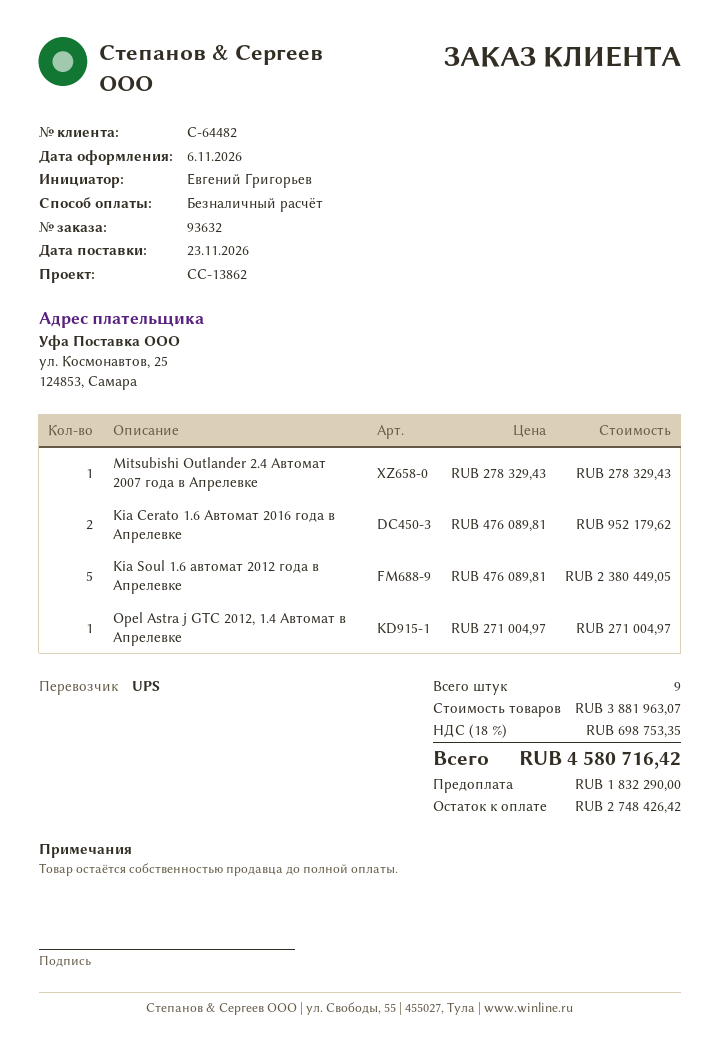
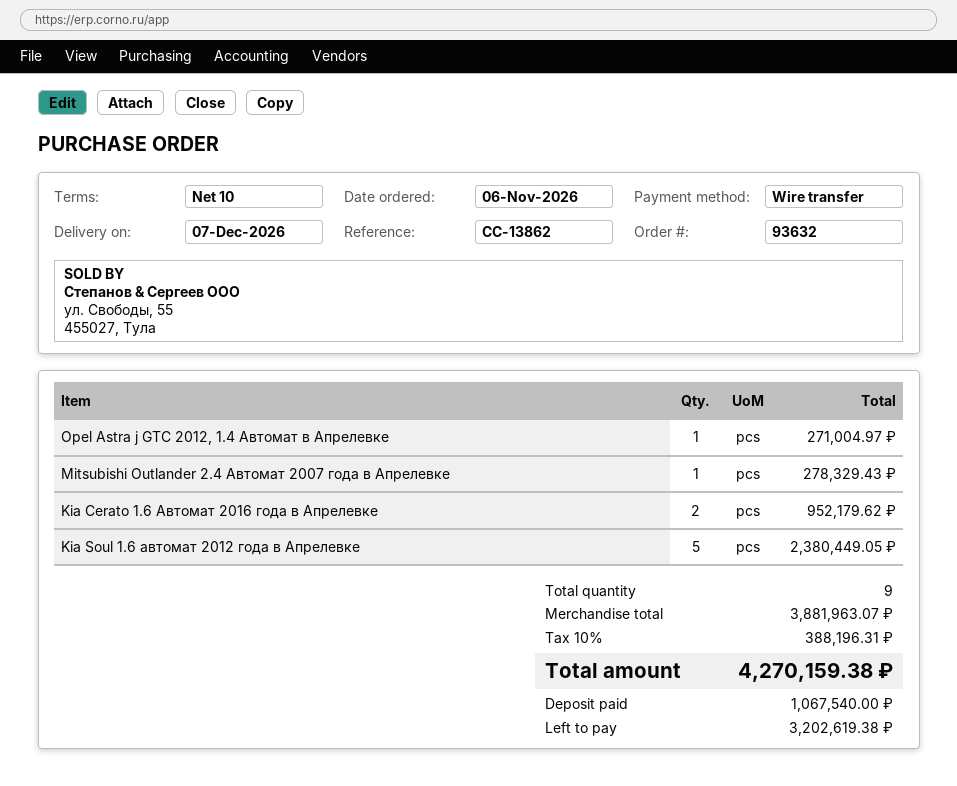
delivery date: 2026-11-23 -> 2026-12-07
tax: 18% = 698753.35 -> 10% = 388196.31
total: 4580716.42 -> 4270159.38
deposit: 1832290.00 -> 1067540.00
balance: 2748426.42 -> 3202619.38

